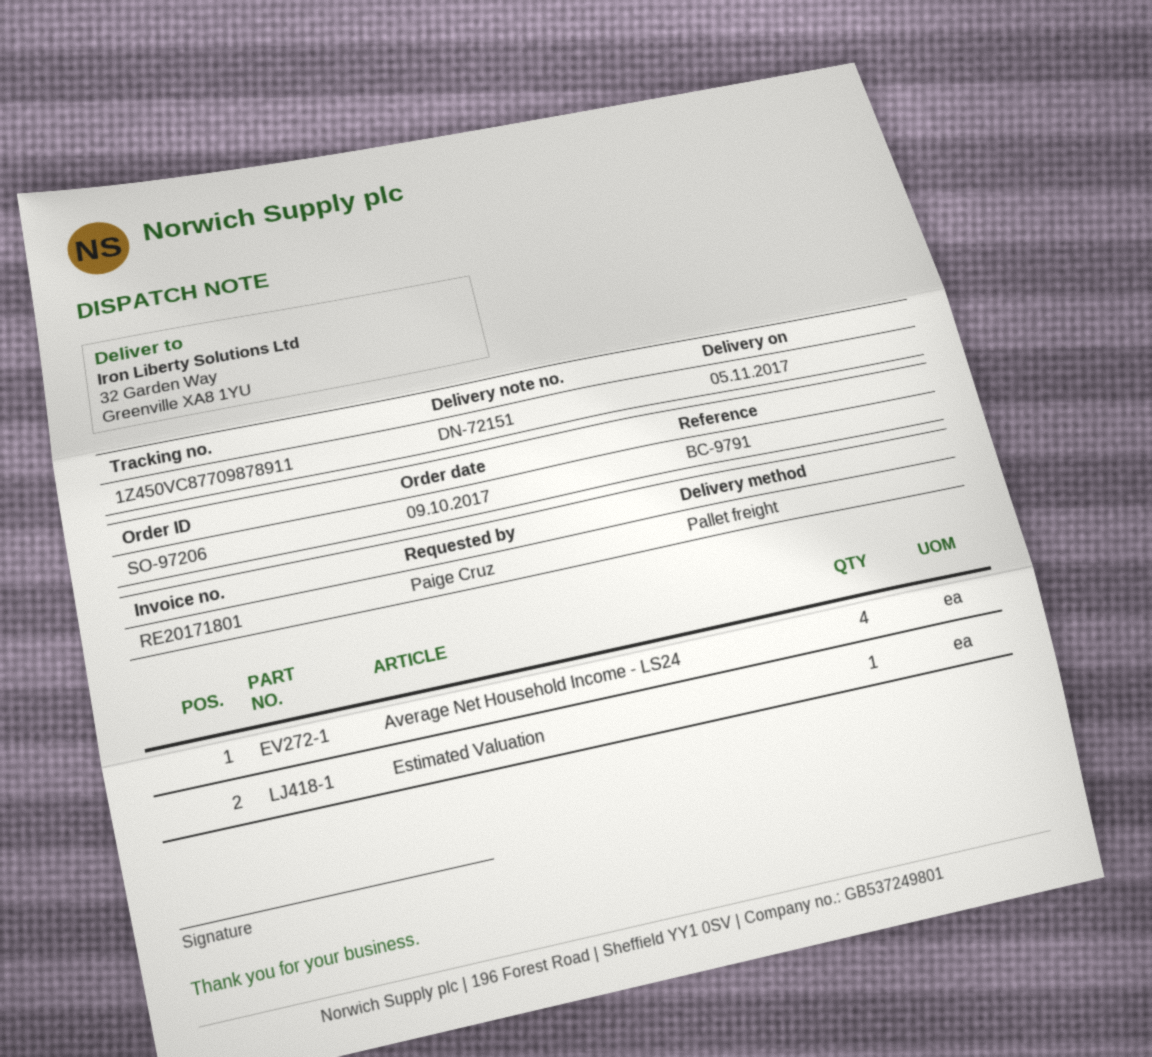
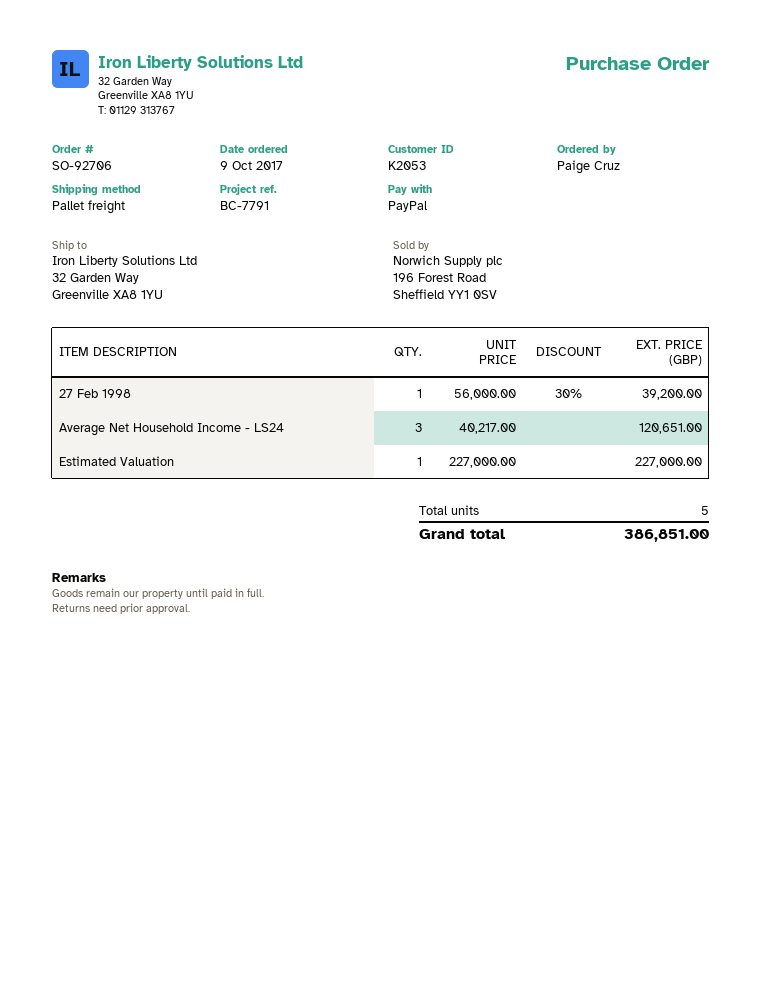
order number: SO-97206 -> SO-92706
reference: BC-9791 -> BC-7791
Average Net Household Income - LS24: 4 -> 3
27 Feb 1998: none -> 1

